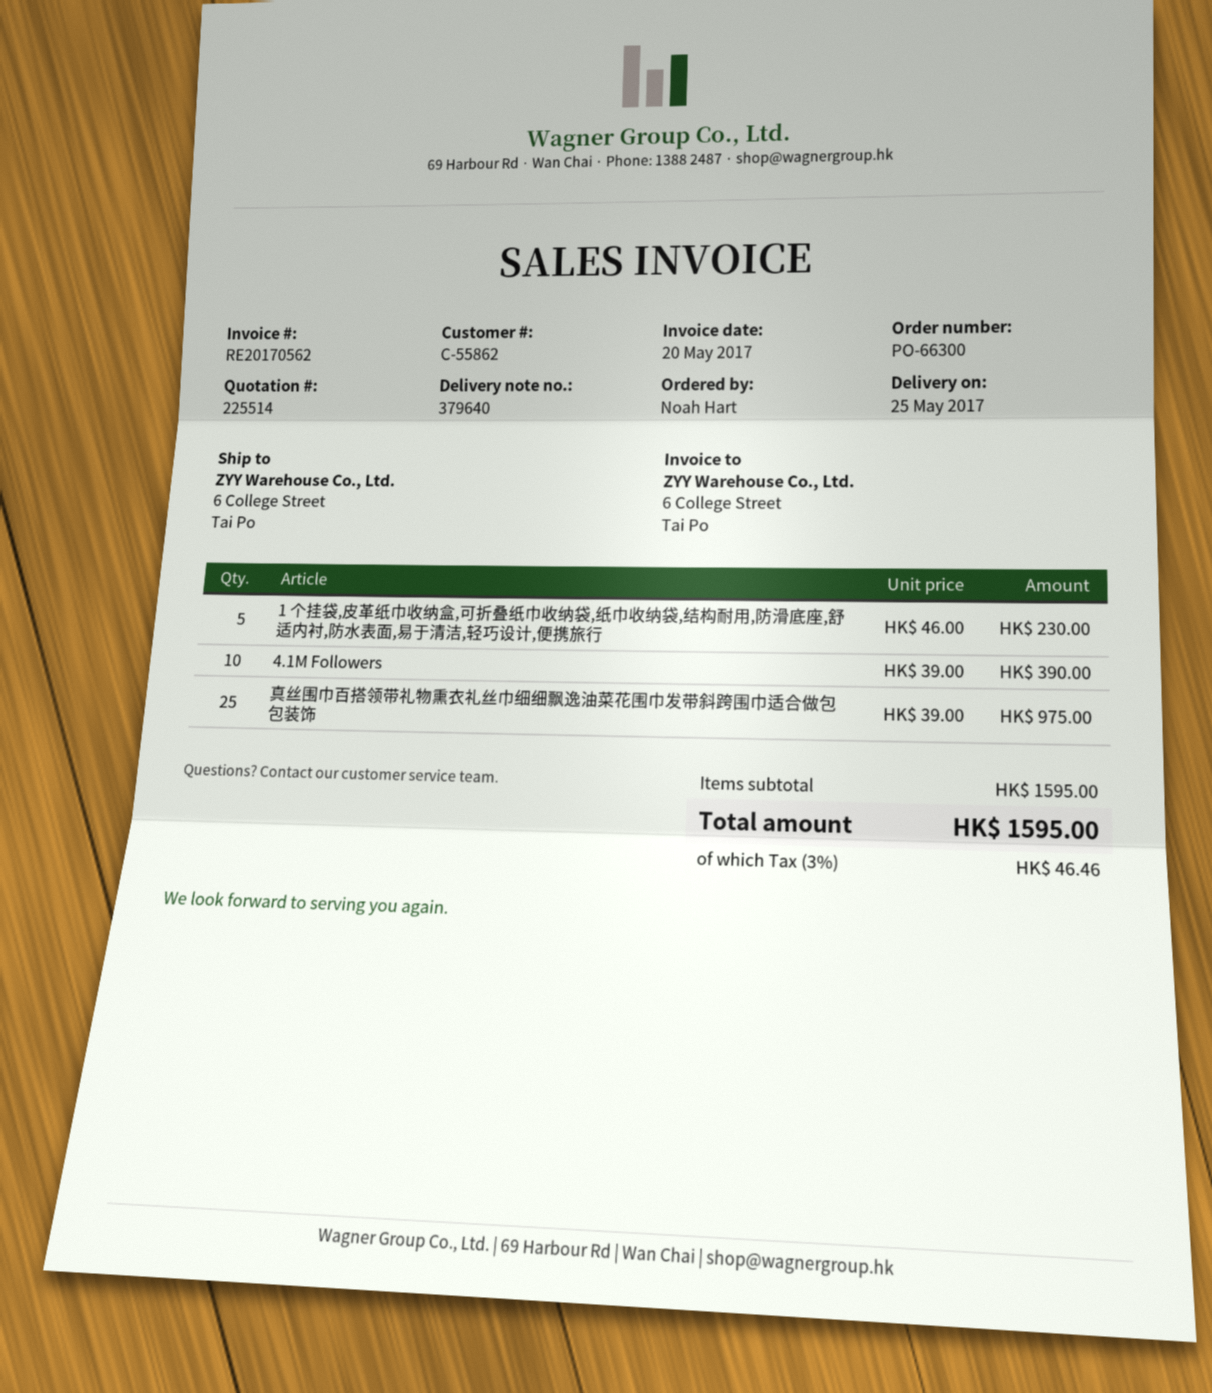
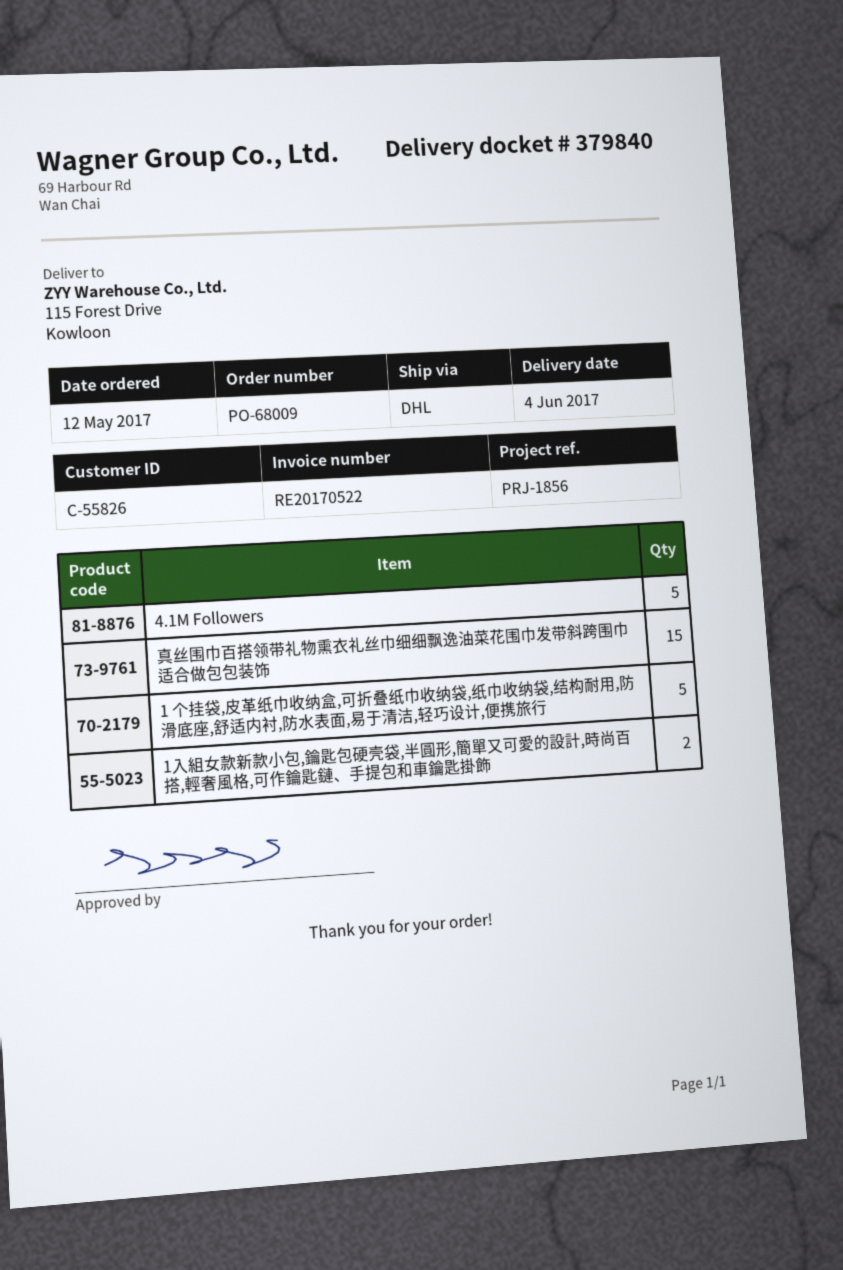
order number: PO-66300 -> PO-68009
delivery note number: 379640 -> 379840
delivery date: 2017-05-25 -> 2017-06-04
invoice number: RE20170562 -> RE20170522
customer number: C-55862 -> C-55826
ship to: 6 College Street, Tai Po -> 115 Forest Drive, Kowloon
4.1M Followers: 10 -> 5
真丝围巾百搭领带礼物熏衣礼丝巾细细飘逸油菜花围巾发带斜跨围巾适合做包包装饰: 25 -> 15
1入組女款新款小包,鑰匙包硬壳袋,半圓形,簡單又可愛的設計,時尚百搭,輕奢風格,可作鑰匙鏈、手提包和車鑰匙掛飾: none -> 2

